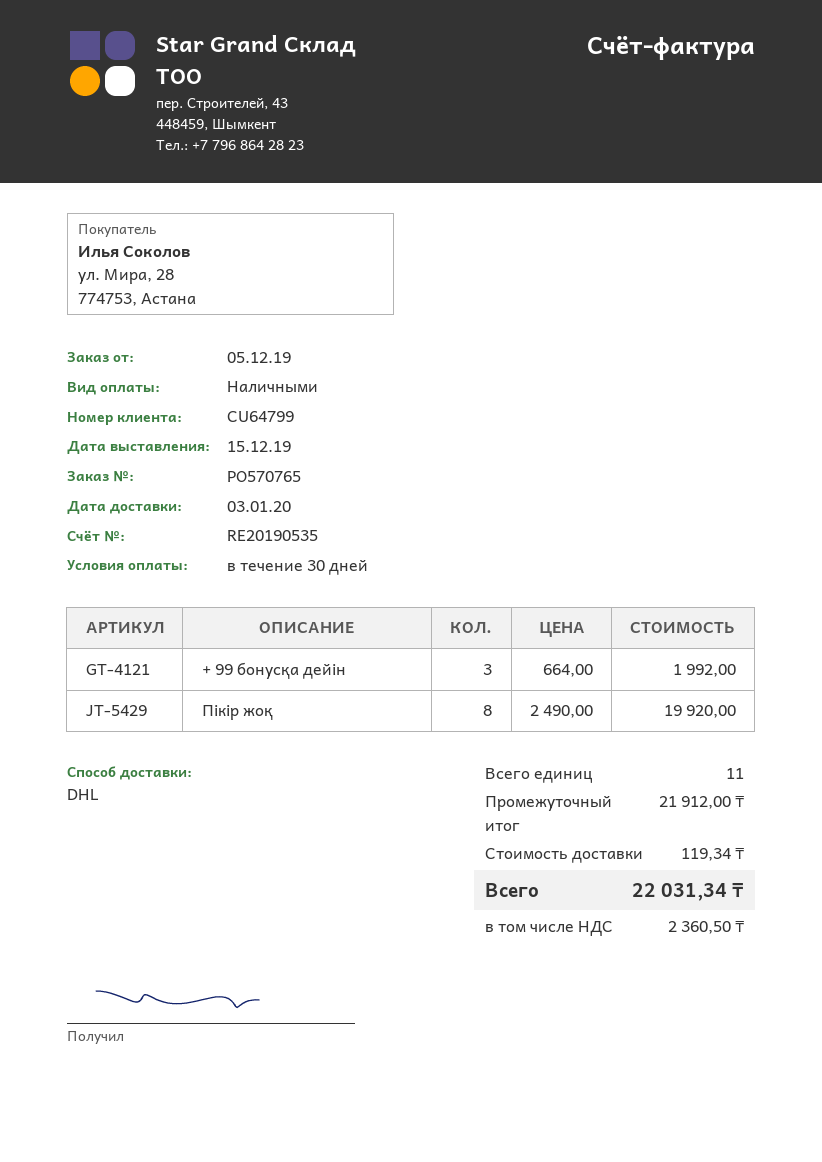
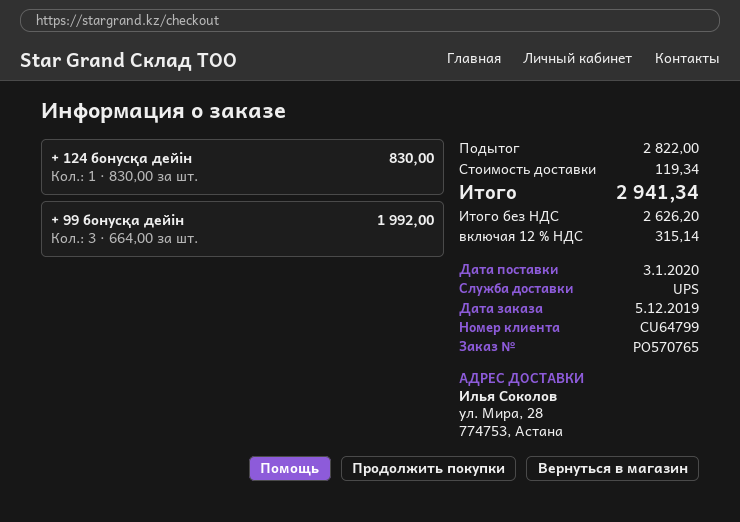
shipping method: DHL -> UPS
Пікір жоқ: 8 x 2490.00 = 19920.00 -> none
+ 124 бонусқа дейін: none -> 1 x 830.00 = 830.00
subtotal: 21912.00 -> 2822.00
tax: 2360.50 -> 315.14
total: 22031.34 -> 2941.34

